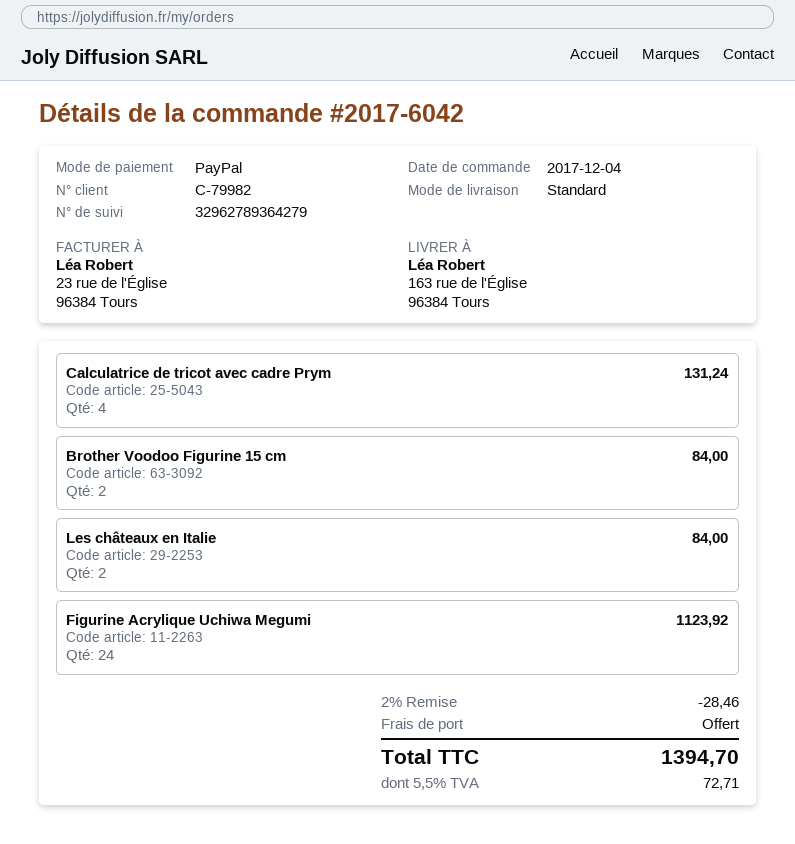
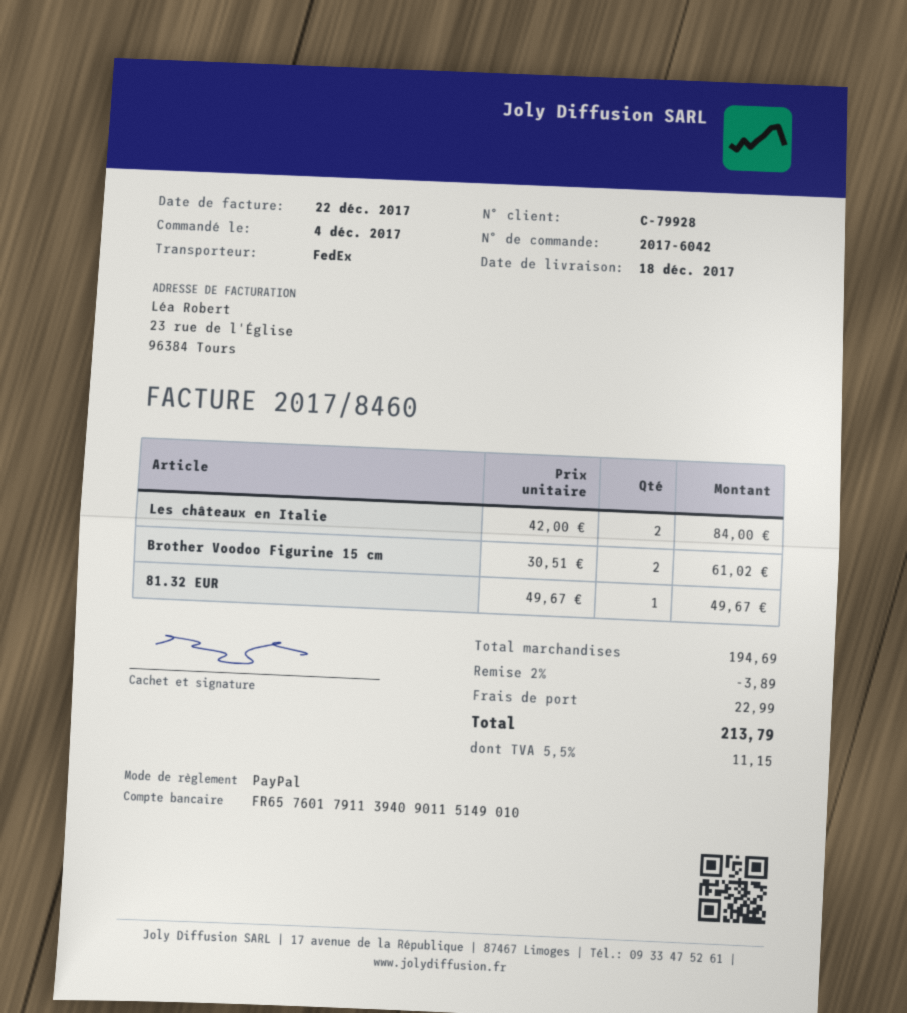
customer number: C-79982 -> C-79928
shipping method: standard -> FedEx
Calculatrice de tricot avec cadre Prym: 4 for 131.24 -> none
Brother Voodoo Figurine 15 cm: 2 for 84.00 -> 2 for 61.02
Figurine Acrylique Uchiwa Megumi: 24 for 1123.92 -> none
81.32 EUR: none -> 1 for 49.67
discount: 2% = 28.46 -> 2% = 3.89
shipping: 0.00 -> 22.99
tax: 5.5% = 72.71 -> 5.5% = 11.15
total: 1394.70 -> 213.79

